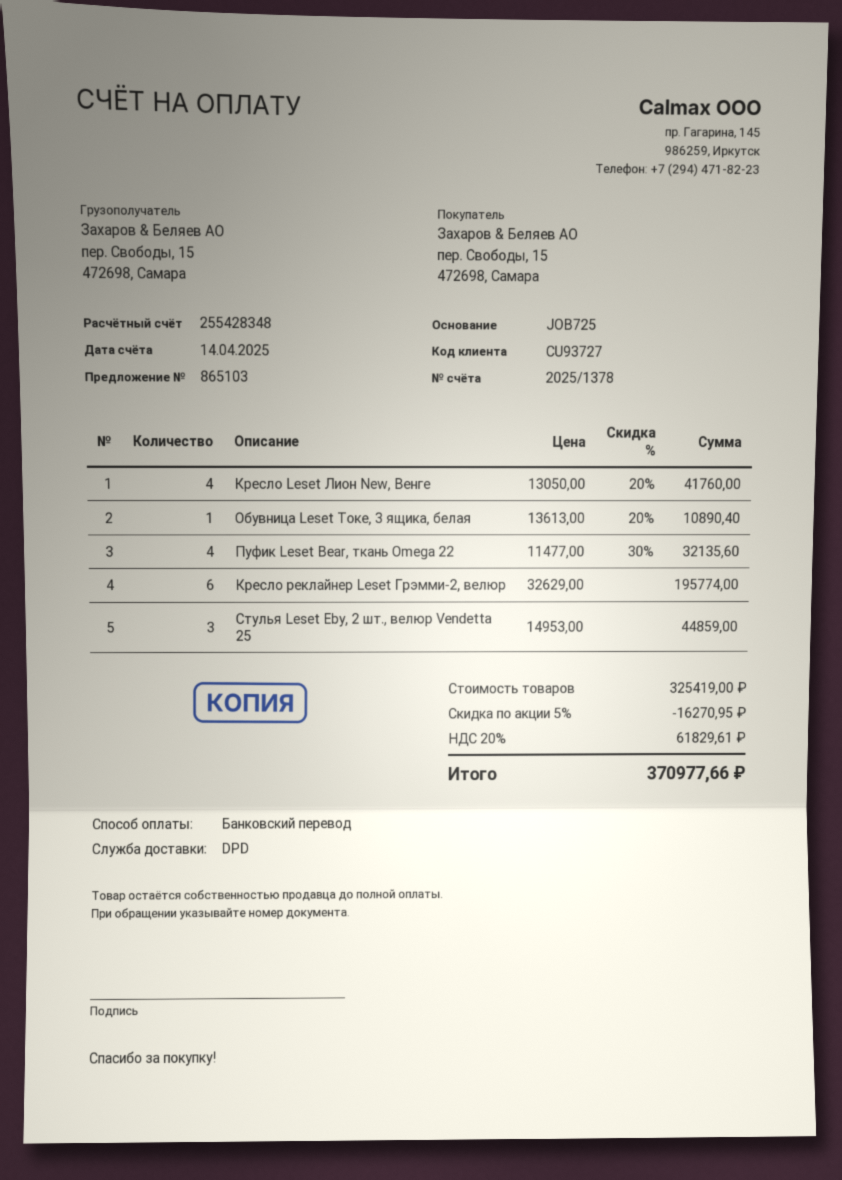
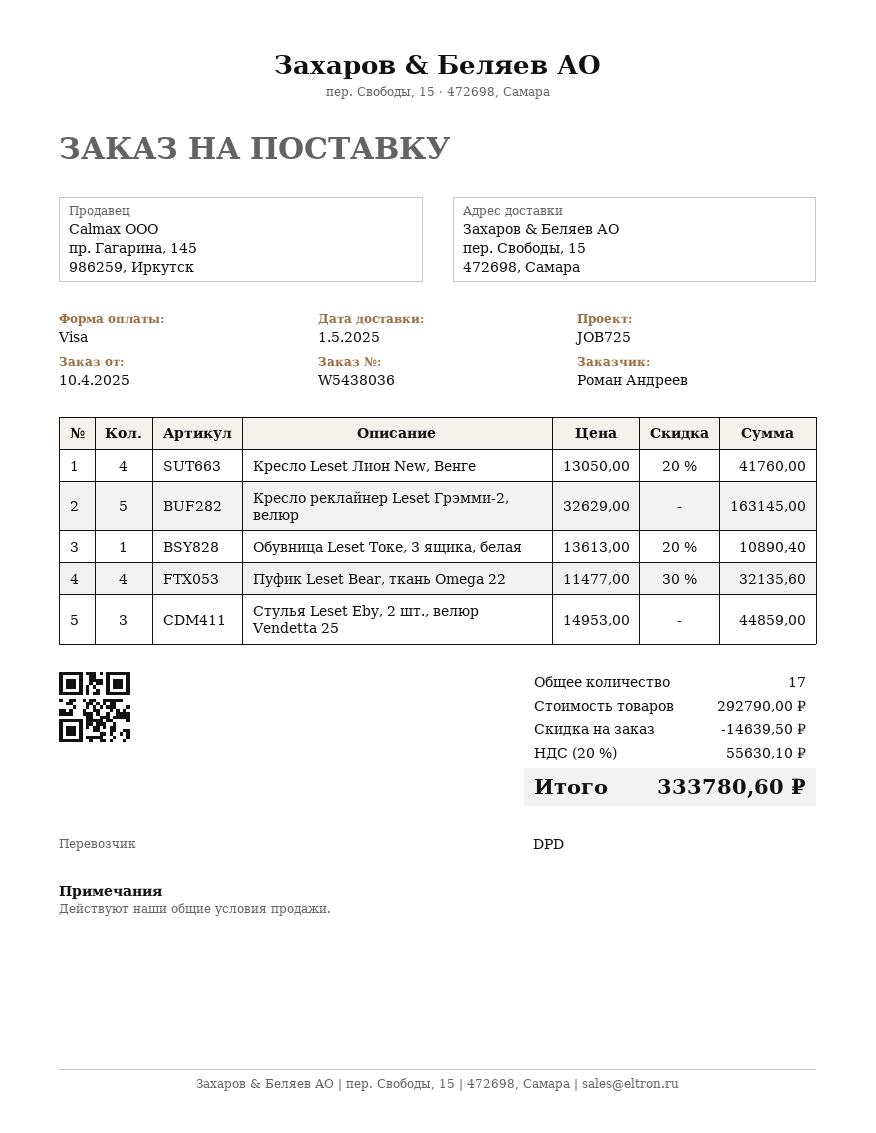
payment method: bank transfer -> Visa
Кресло реклайнер Leset Грэмми-2, велюр: 6 x 32629.00 = 195774.00 -> 5 x 32629.00 = 163145.00
subtotal: 325419.00 -> 292790.00
discount: 16270.95 -> 14639.50
tax: 20% = 61829.61 -> 20% = 55630.10
total: 370977.66 -> 333780.60

